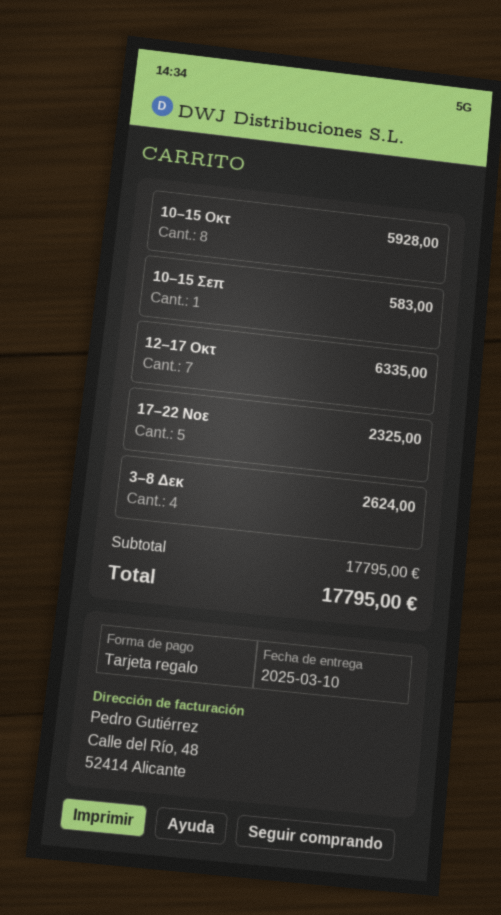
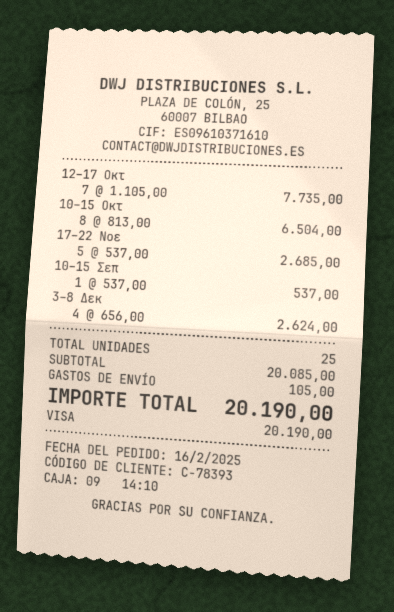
payment method: gift card -> Visa
10–15 Οκτ: 8 for 5928.00 -> 8 for 6504.00
10–15 Σεπ: 1 for 583.00 -> 1 for 537.00
12–17 Οκτ: 7 for 6335.00 -> 7 for 7735.00
17–22 Νοε: 5 for 2325.00 -> 5 for 2685.00
subtotal: 17795.00 -> 20085.00
shipping: none -> 105.00
total: 17795.00 -> 20190.00

